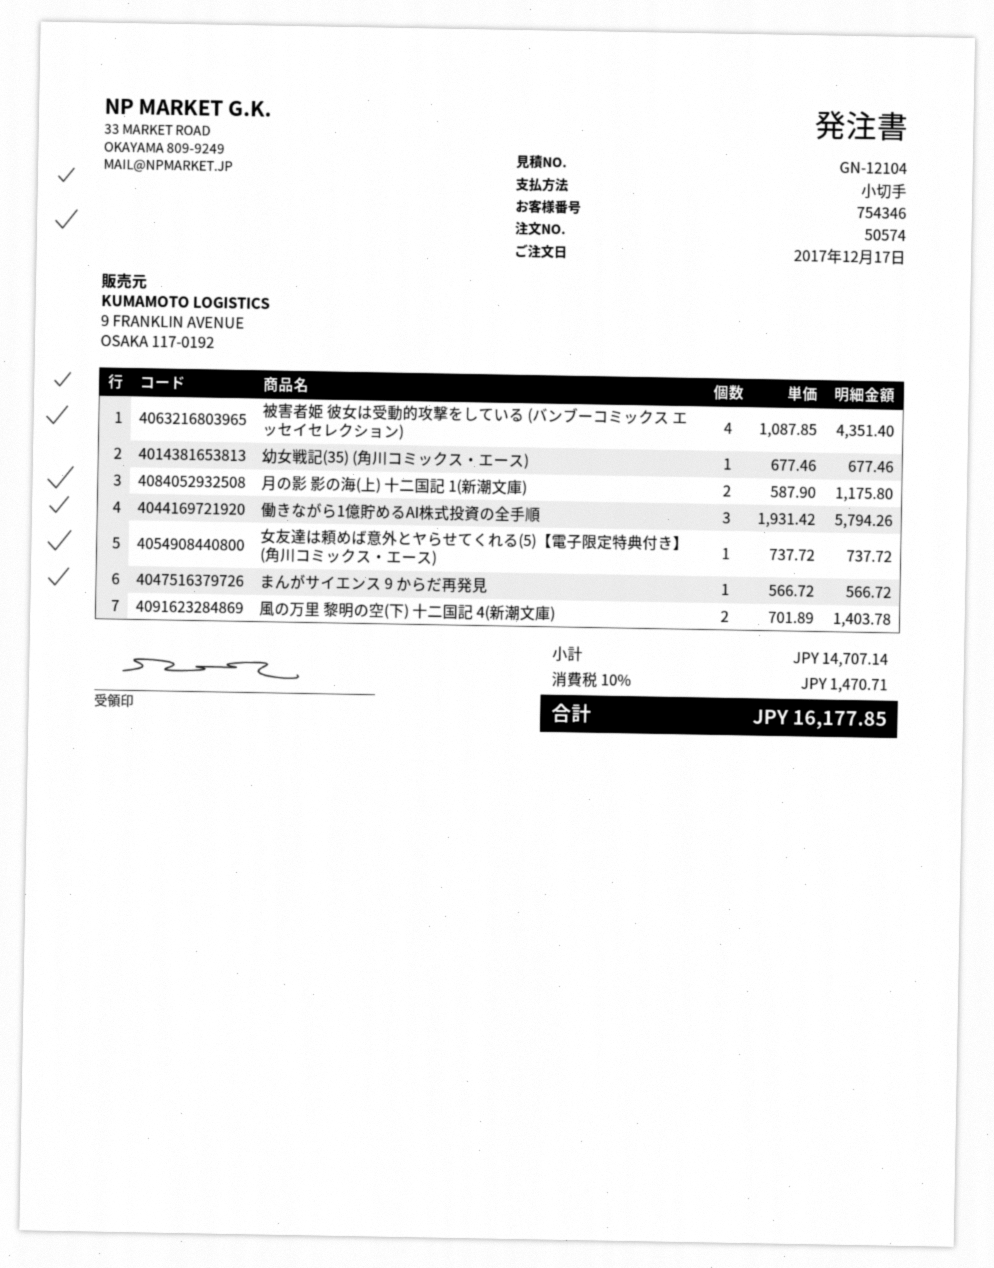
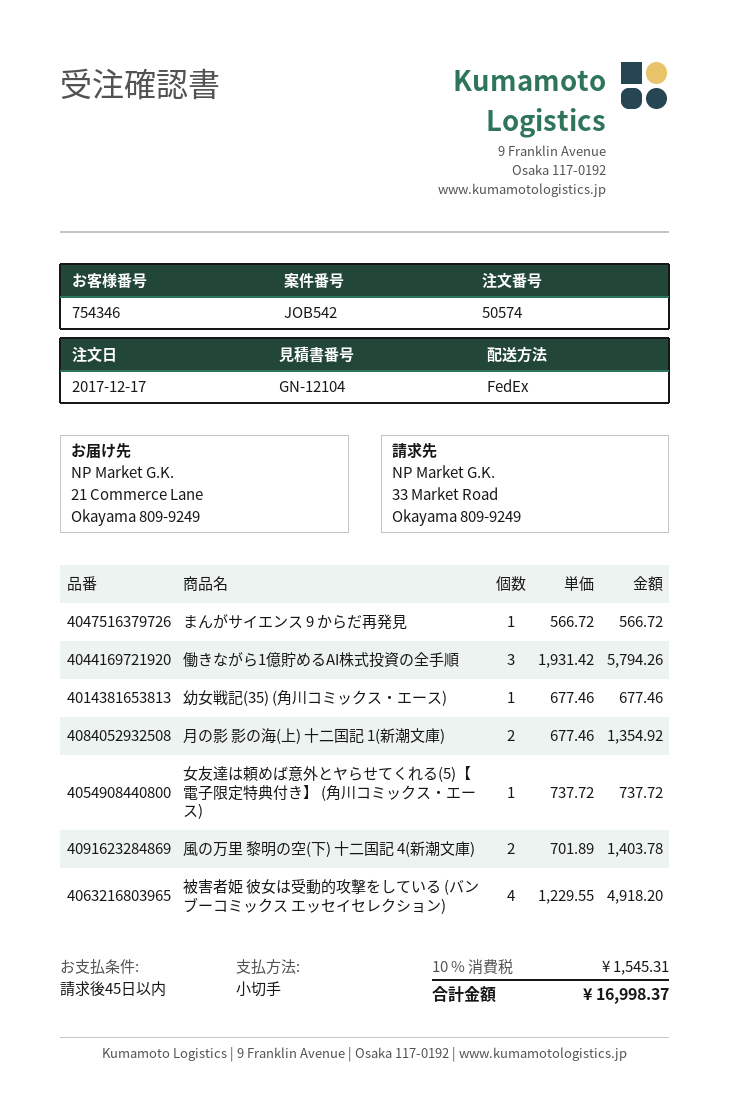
被害者姫 彼女は受動的攻撃をしている (バンブーコミックス エッセイセレクション): 4 x 1087.85 = 4351.40 -> 4 x 1229.55 = 4918.20
月の影 影の海(上) 十二国記 1(新潮文庫): 2 x 587.90 = 1175.80 -> 2 x 677.46 = 1354.92
tax: 10% = 1470.71 -> 10% = 1545.31
total: 16177.85 -> 16998.37

